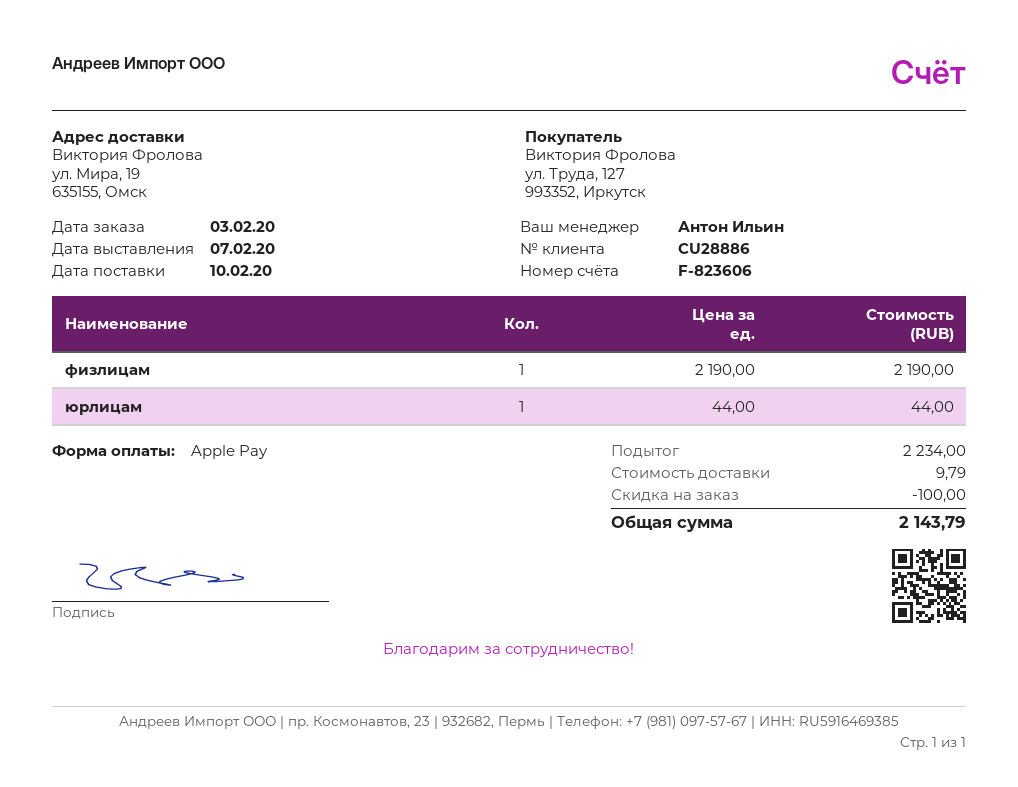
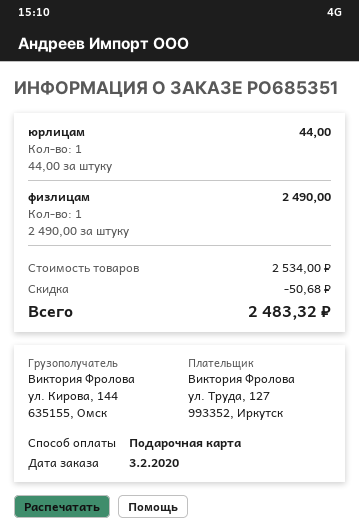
payment method: Apple Pay -> gift card
ship to: ул. Мира, 19, 635155, Омск -> ул. Кирова, 144, 635155, Омск
физлицам: 1 x 2190.00 = 2190.00 -> 1 x 2490.00 = 2490.00
subtotal: 2234.00 -> 2534.00
discount: 100.00 -> 50.68
shipping: 9.79 -> none
total: 2143.79 -> 2483.32

